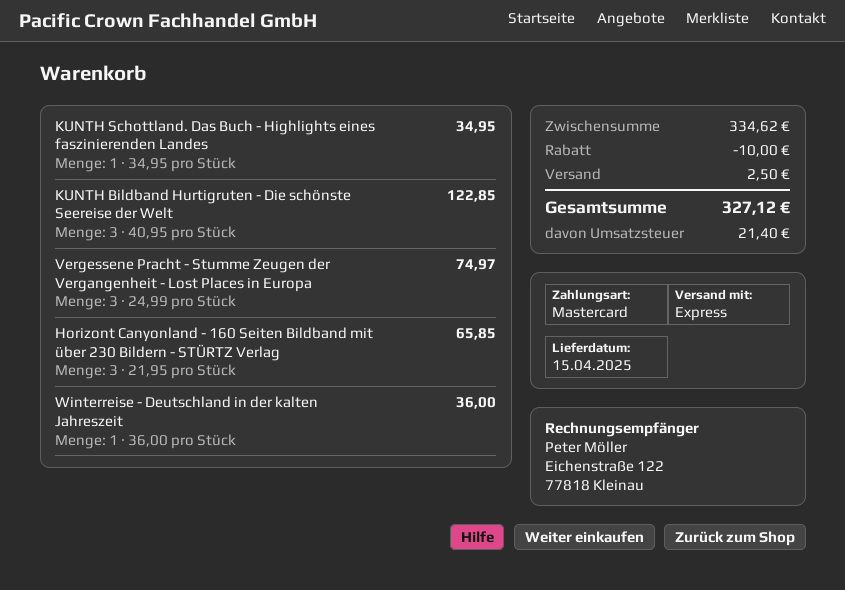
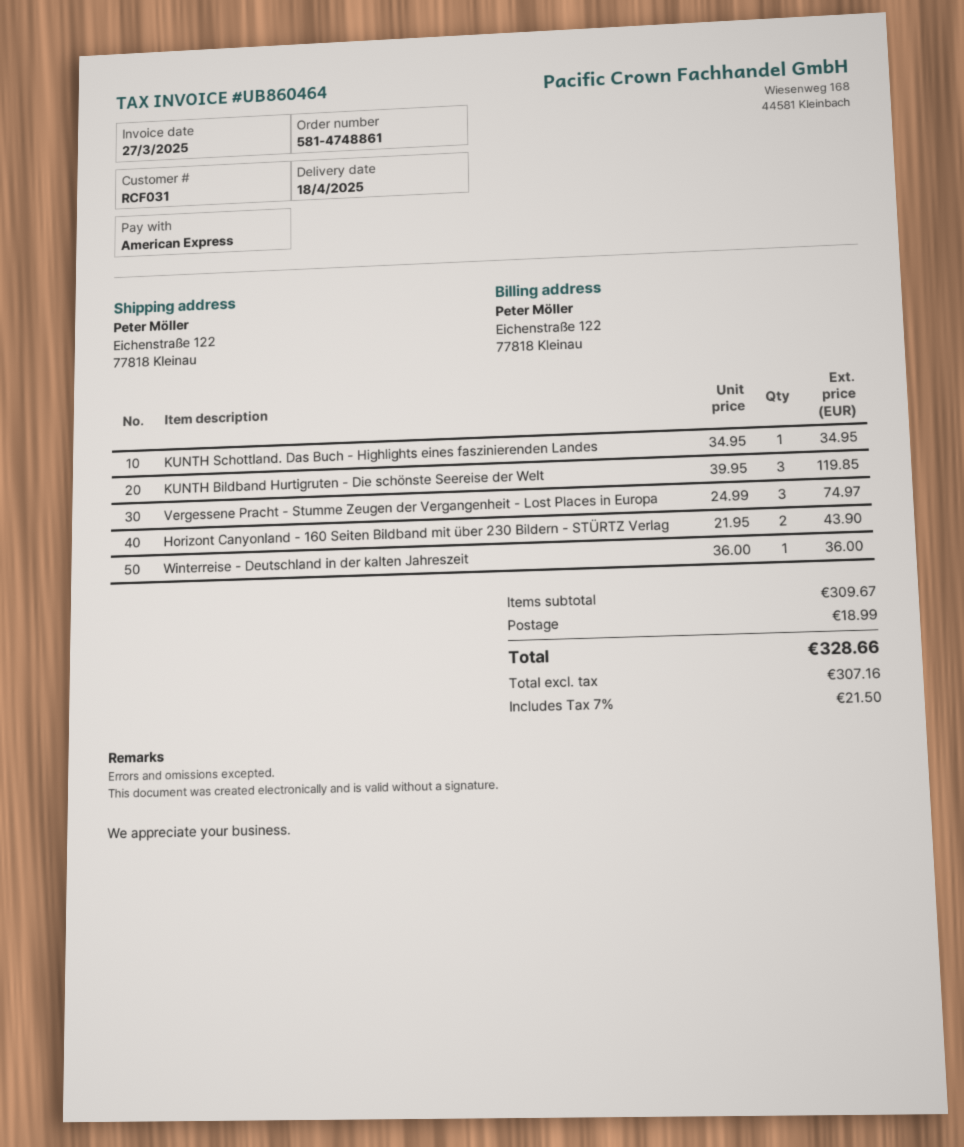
delivery date: 2025-04-15 -> 2025-04-18
payment method: Mastercard -> American Express
KUNTH Bildband Hurtigruten - Die schönste Seereise der Welt: 3 x 40.95 = 122.85 -> 3 x 39.95 = 119.85
Horizont Canyonland - 160 Seiten Bildband mit über 230 Bildern - STÜRTZ Verlag: 3 x 21.95 = 65.85 -> 2 x 21.95 = 43.90
subtotal: 334.62 -> 309.67
discount: 10.00 -> none
shipping: 2.50 -> 18.99
tax: 21.40 -> 21.50
total: 327.12 -> 328.66

